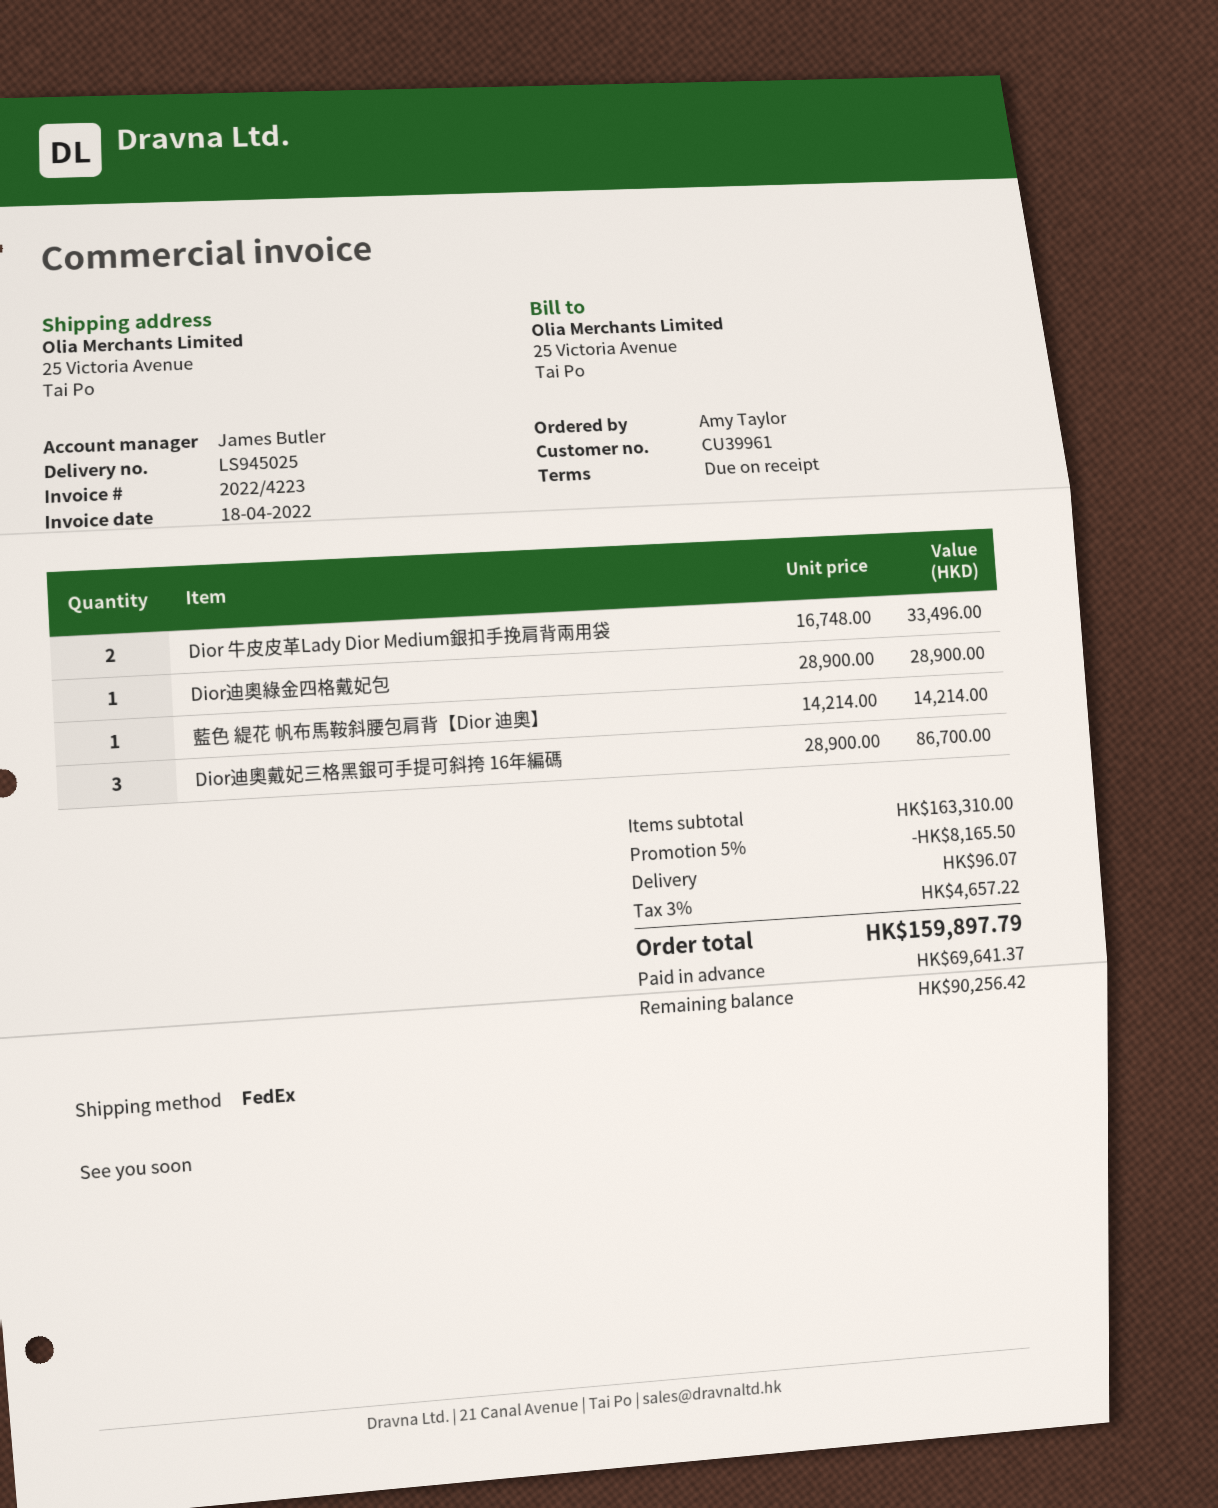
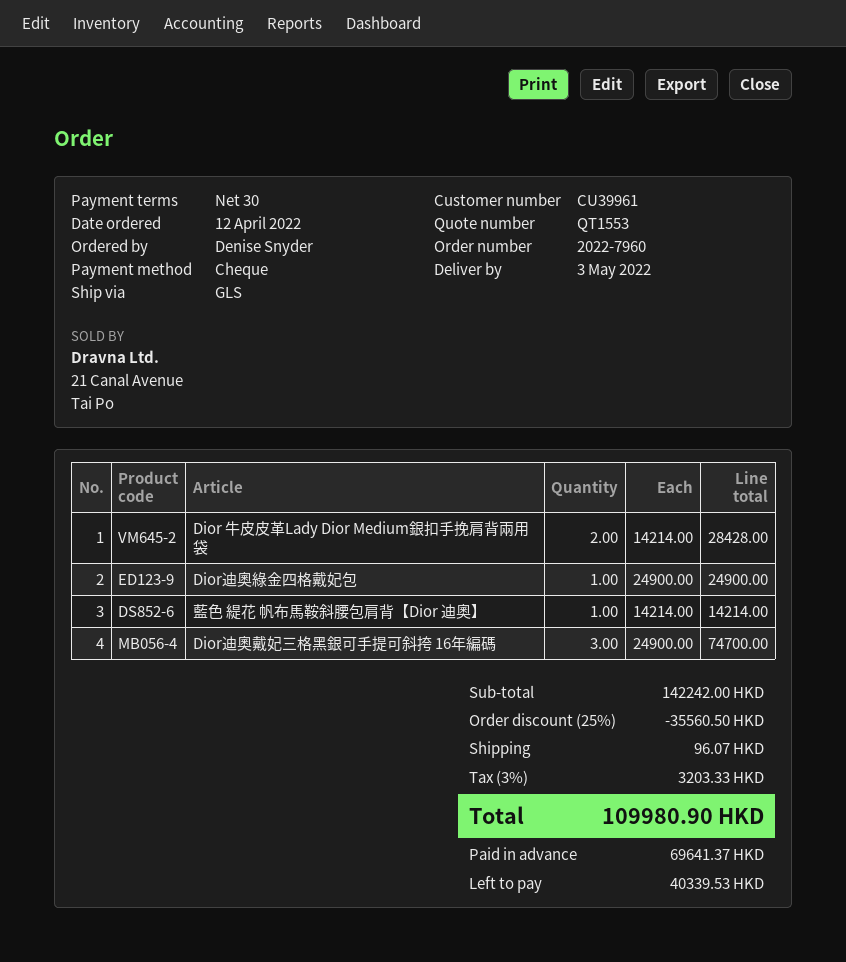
payment terms: on receipt -> 30 days
ordered by: Amy Taylor -> Denise Snyder
shipping method: FedEx -> GLS
Dior 牛皮皮革Lady Dior Medium銀扣手挽肩背兩用袋: 2 x 16748.00 = 33496.00 -> 2 x 14214.00 = 28428.00
Dior迪奧綠金四格戴妃包: 1 x 28900.00 = 28900.00 -> 1 x 24900.00 = 24900.00
Dior迪奧戴妃三格黑銀可手提可斜挎 16年編碼: 3 x 28900.00 = 86700.00 -> 3 x 24900.00 = 74700.00
subtotal: 163310.00 -> 142242.00
discount: 5% = 8165.50 -> 25% = 35560.50
tax: 3% = 4657.22 -> 3% = 3203.33
total: 159897.79 -> 109980.90
balance: 90256.42 -> 40339.53

